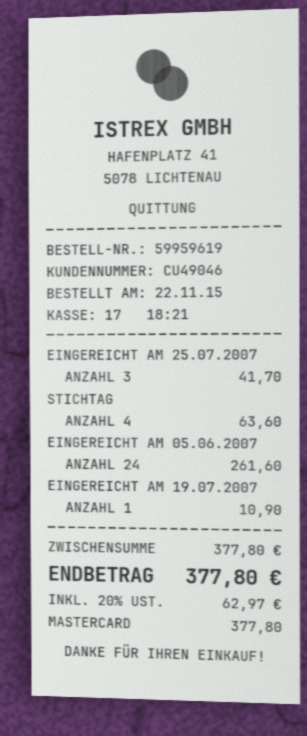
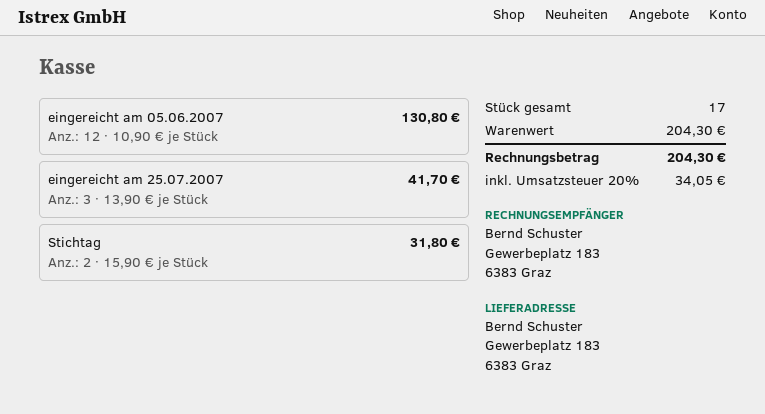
STICHTAG: 4 for 63.60 -> 2 for 31.80
EINGEREICHT AM 05.06.2007: 24 for 261.60 -> 12 for 130.80
EINGEREICHT AM 19.07.2007: 1 for 10.90 -> none
subtotal: 377.80 -> 204.30
tax: 20% = 62.97 -> 20% = 34.05
total: 377.80 -> 204.30

